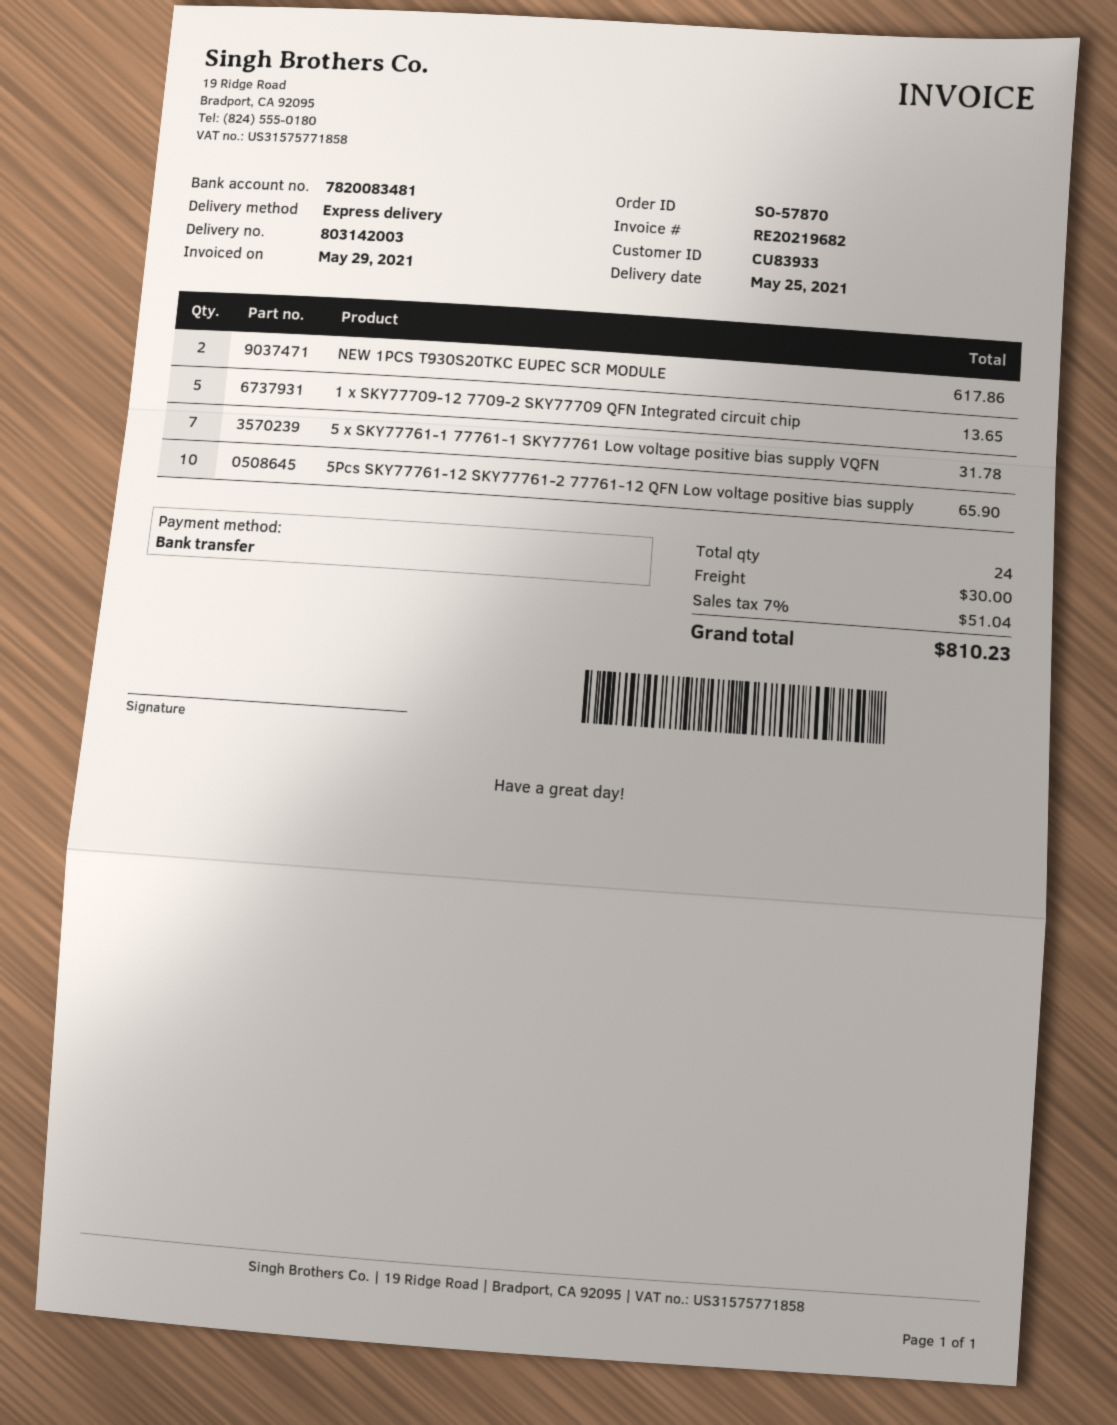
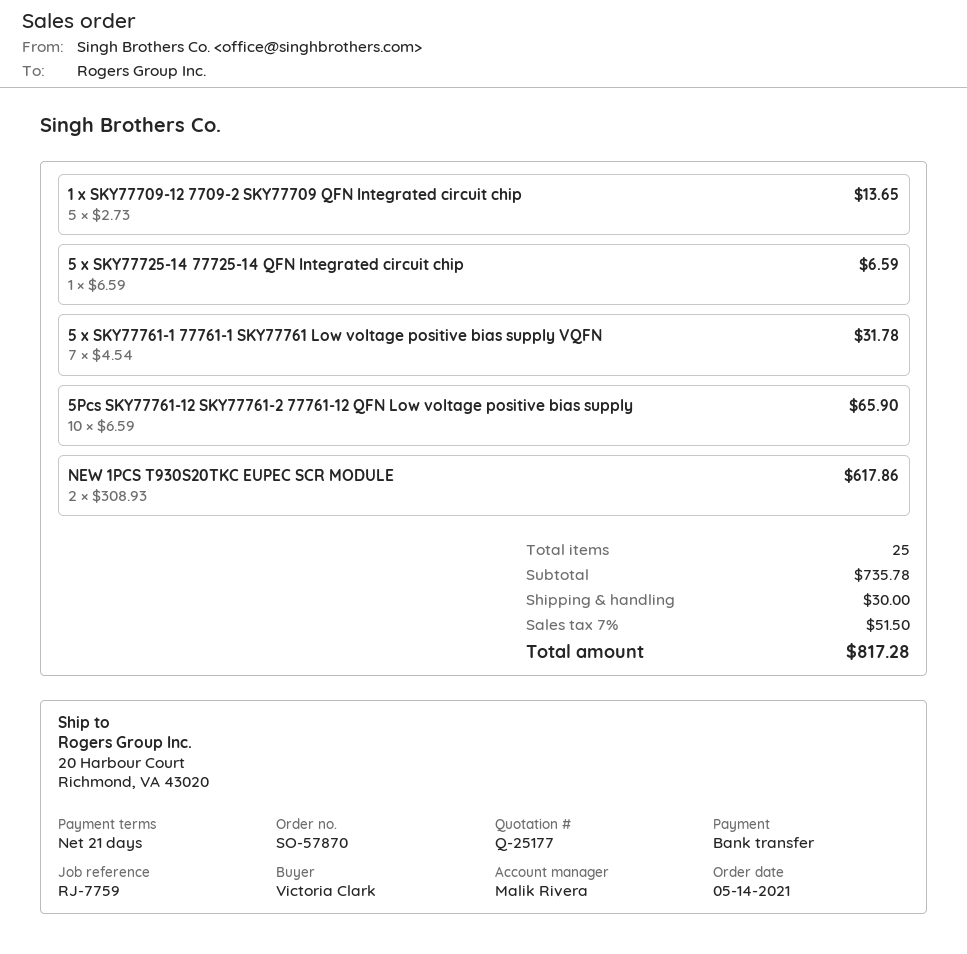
5 x SKY77725-14 77725-14 QFN Integrated circuit chip: none -> 1 for 6.59
total quantity: 24 -> 25
tax: 7% = 51.04 -> 7% = 51.50
total: 810.23 -> 817.28

